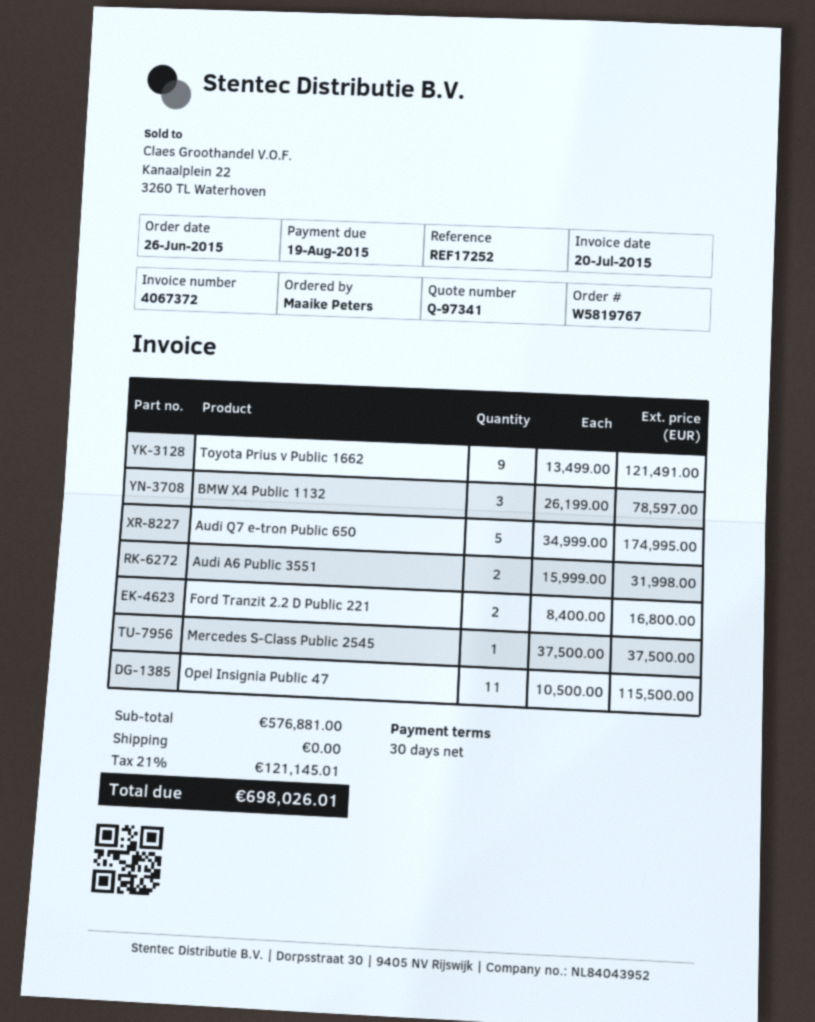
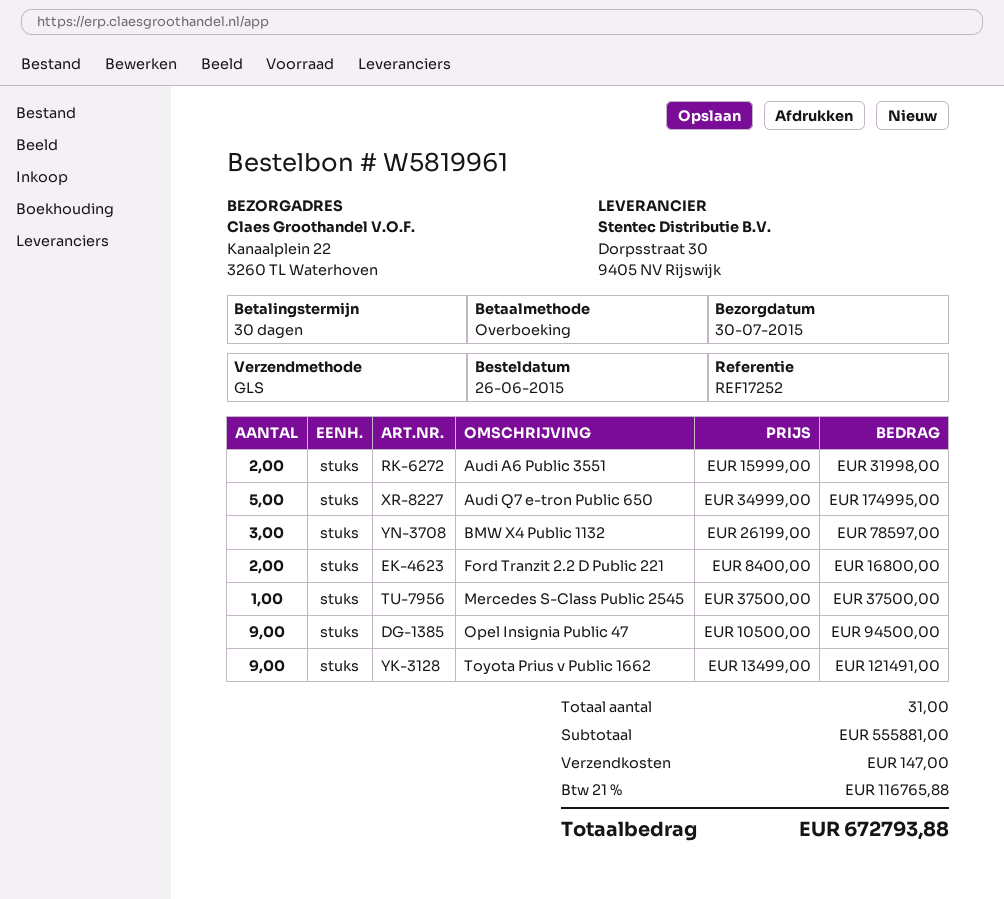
order number: W5819767 -> W5819961
Opel Insignia Public 47: 11 x 10500.00 = 115500.00 -> 9 x 10500.00 = 94500.00
subtotal: 576881.00 -> 555881.00
shipping: 0.00 -> 147.00
tax: 21% = 121145.01 -> 21% = 116765.88
total: 698026.01 -> 672793.88

